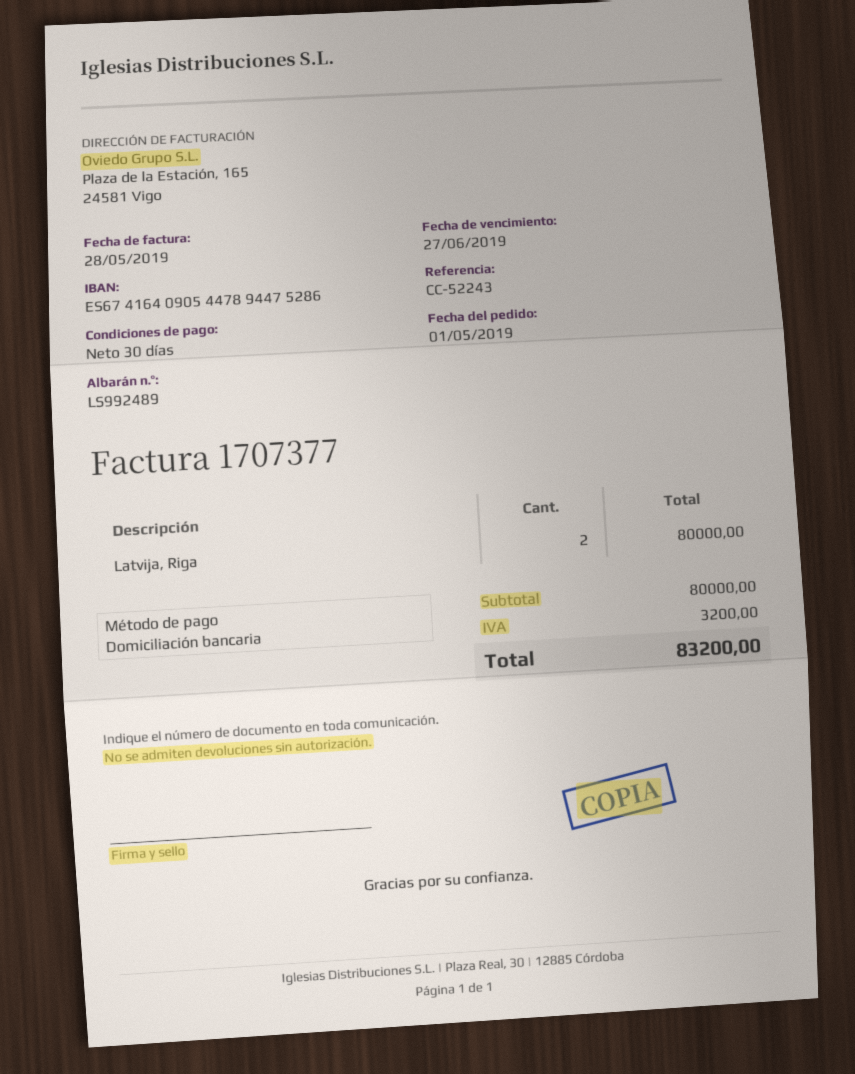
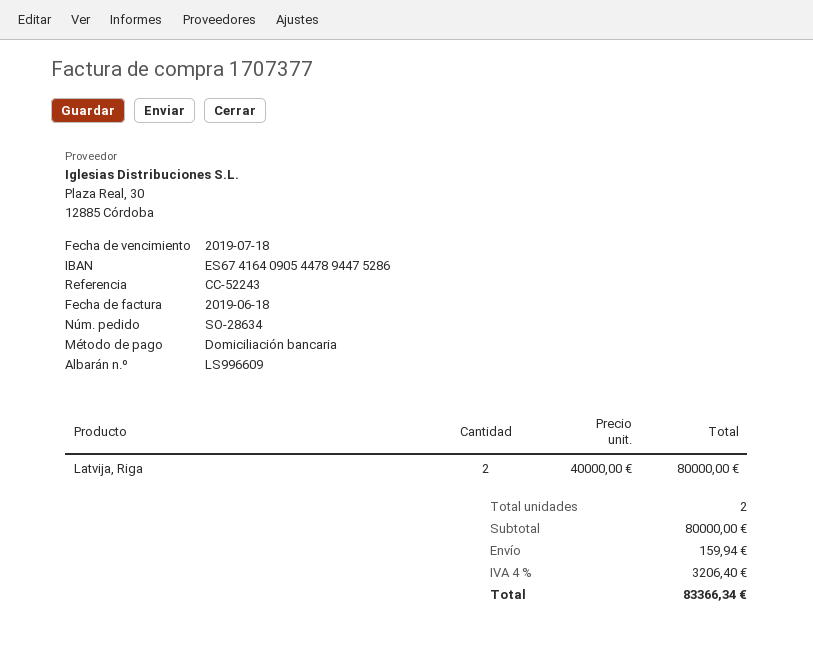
delivery note number: LS992489 -> LS996609
invoice date: 2019-05-28 -> 2019-06-18
due date: 2019-06-27 -> 2019-07-18
shipping: none -> 159.94
tax: 3200.00 -> 3206.40
total: 83200.00 -> 83366.34

